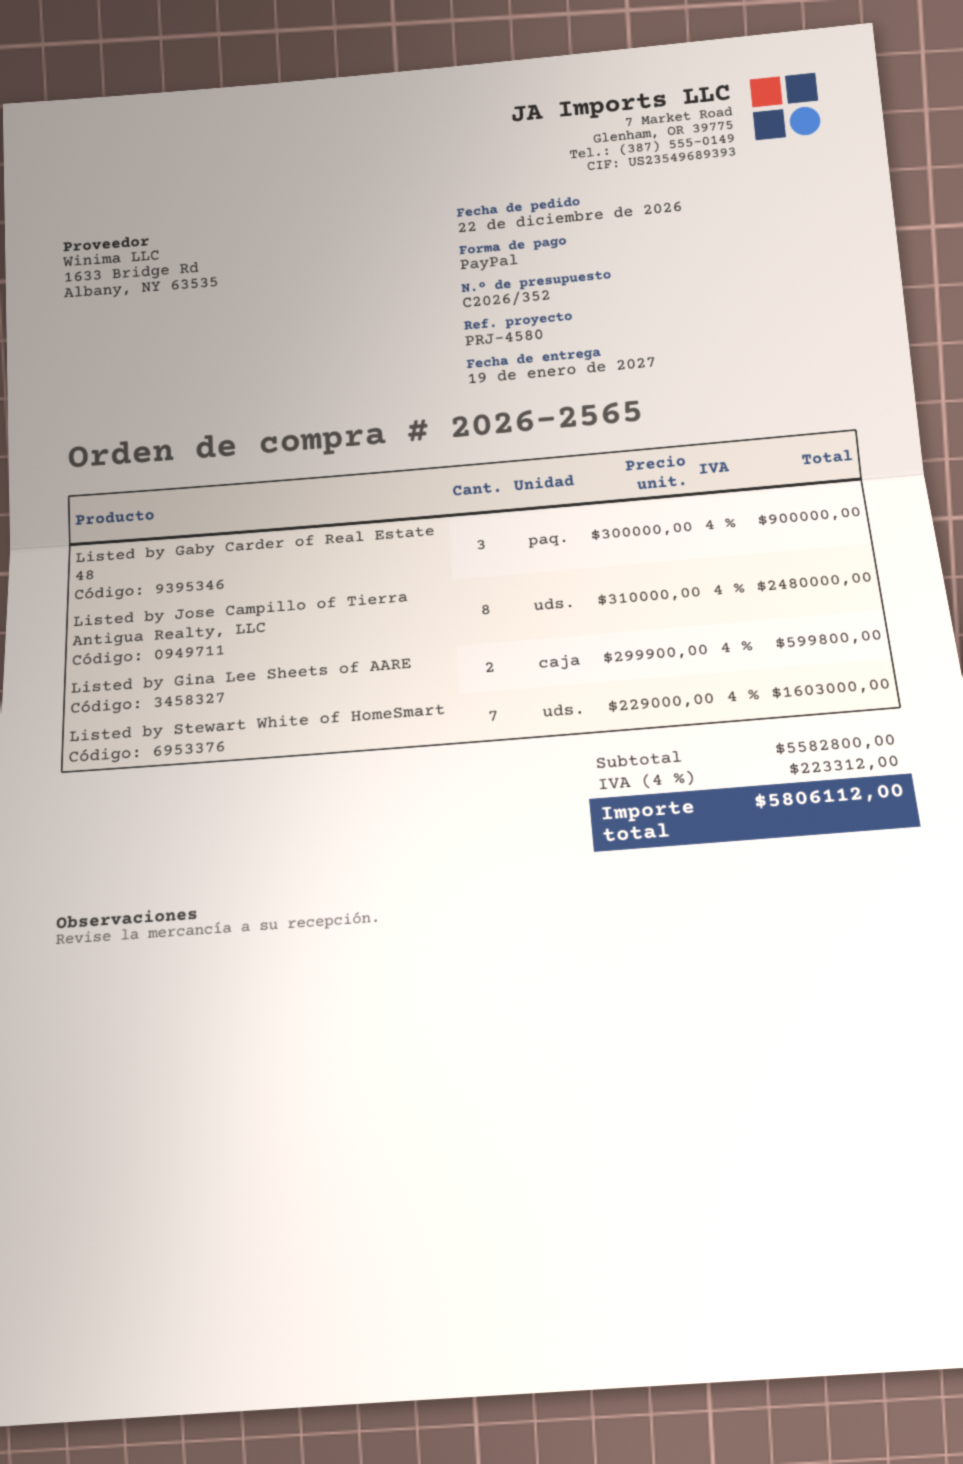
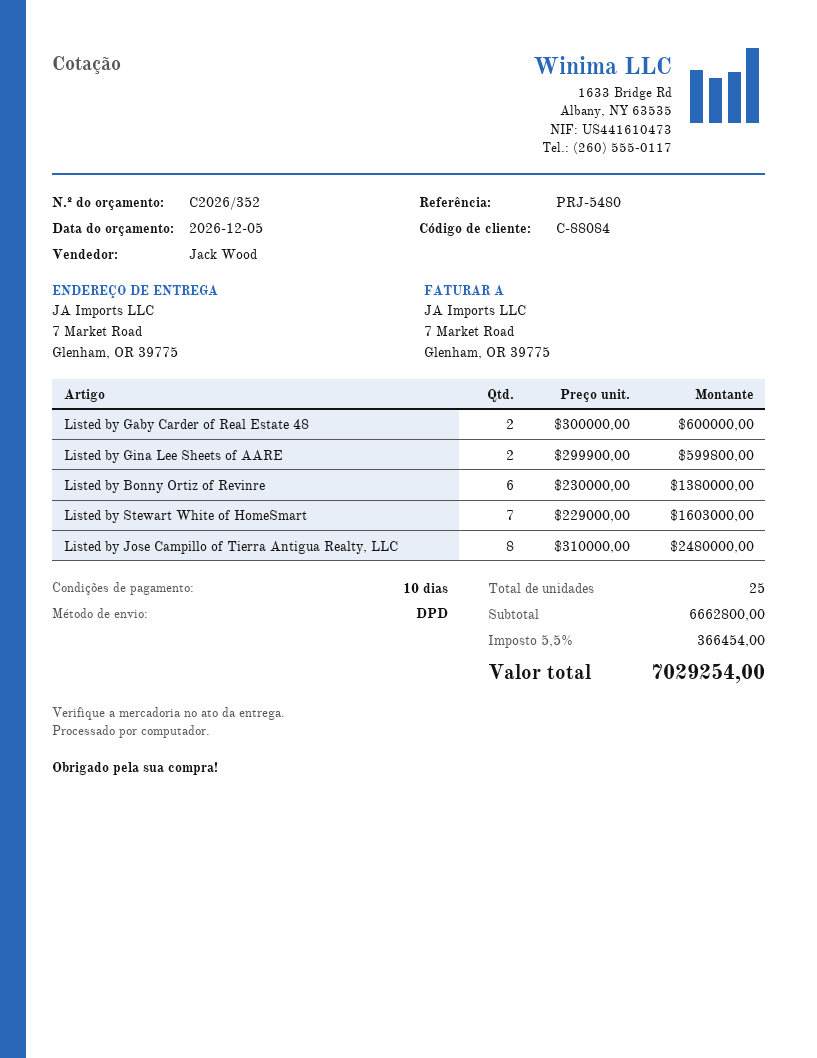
reference: PRJ-4580 -> PRJ-5480
Listed by Gaby Carder of Real Estate 48: 3 x 300000.00 = 900000.00 -> 2 x 300000.00 = 600000.00
Listed by Bonny Ortiz of Revinre: none -> 6 x 230000.00 = 1380000.00
subtotal: 5582800.00 -> 6662800.00
tax: 4% = 223312.00 -> 5.5% = 366454.00
total: 5806112.00 -> 7029254.00

